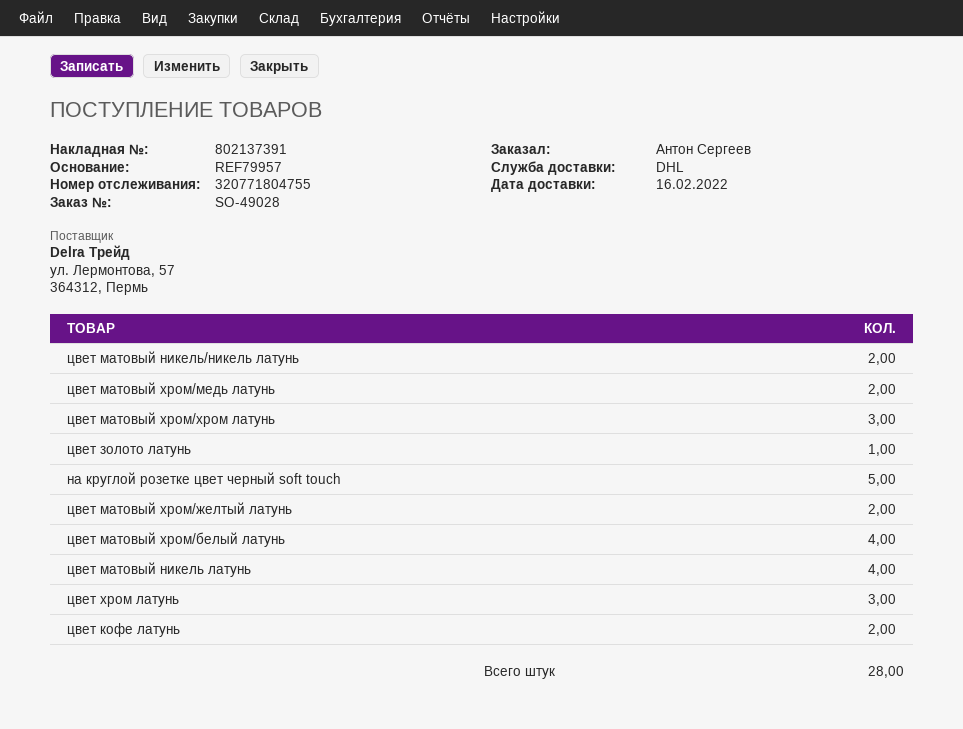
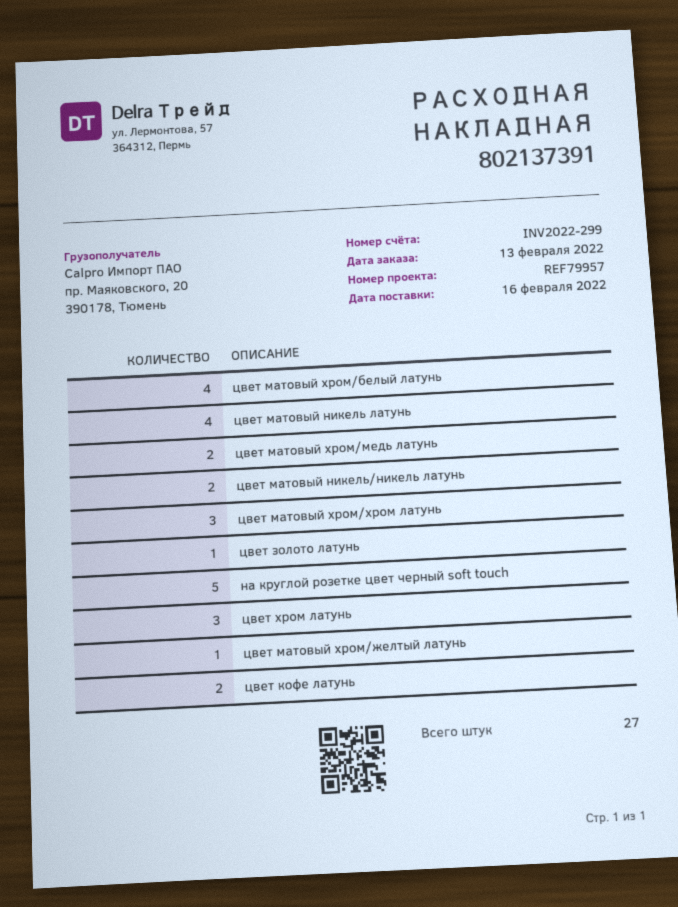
цвет матовый хром/желтый латунь: 2 -> 1
total quantity: 28 -> 27

